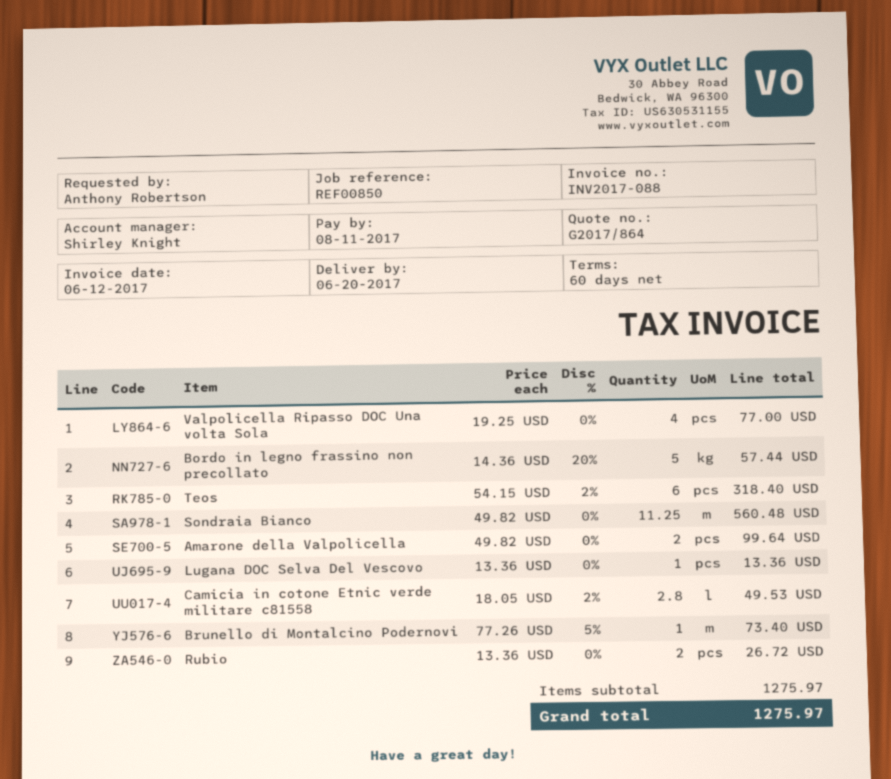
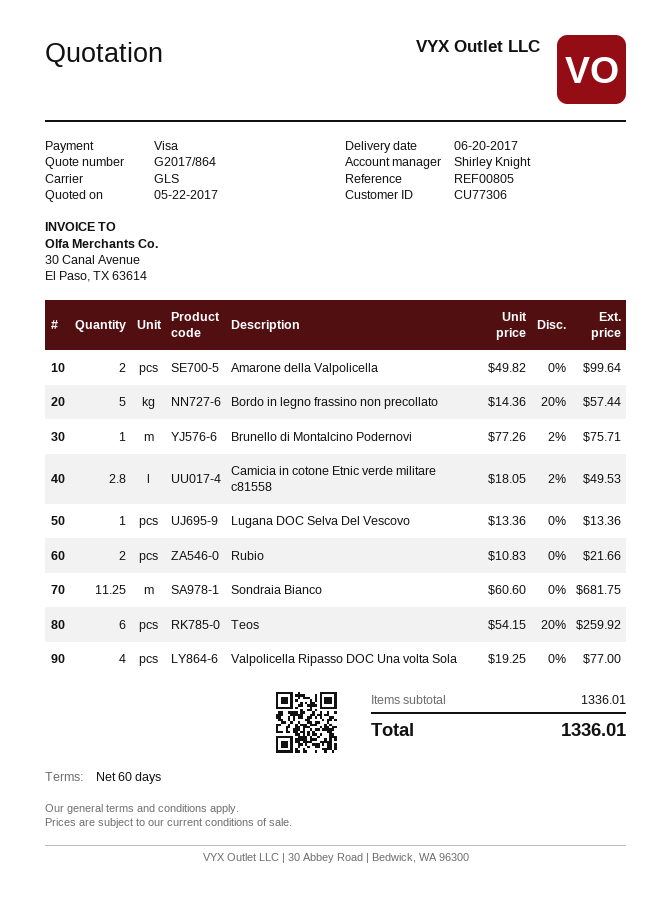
reference: REF00850 -> REF00805
Teos: 6 x 54.15 - 2% = 318.40 -> 6 x 54.15 - 20% = 259.92
Sondraia Bianco: 11.25 x 49.82 = 560.48 -> 11.25 x 60.60 = 681.75
Brunello di Montalcino Podernovi: 1 x 77.26 - 5% = 73.40 -> 1 x 77.26 - 2% = 75.71
Rubio: 2 x 13.36 = 26.72 -> 2 x 10.83 = 21.66
subtotal: 1275.97 -> 1336.01
total: 1275.97 -> 1336.01

